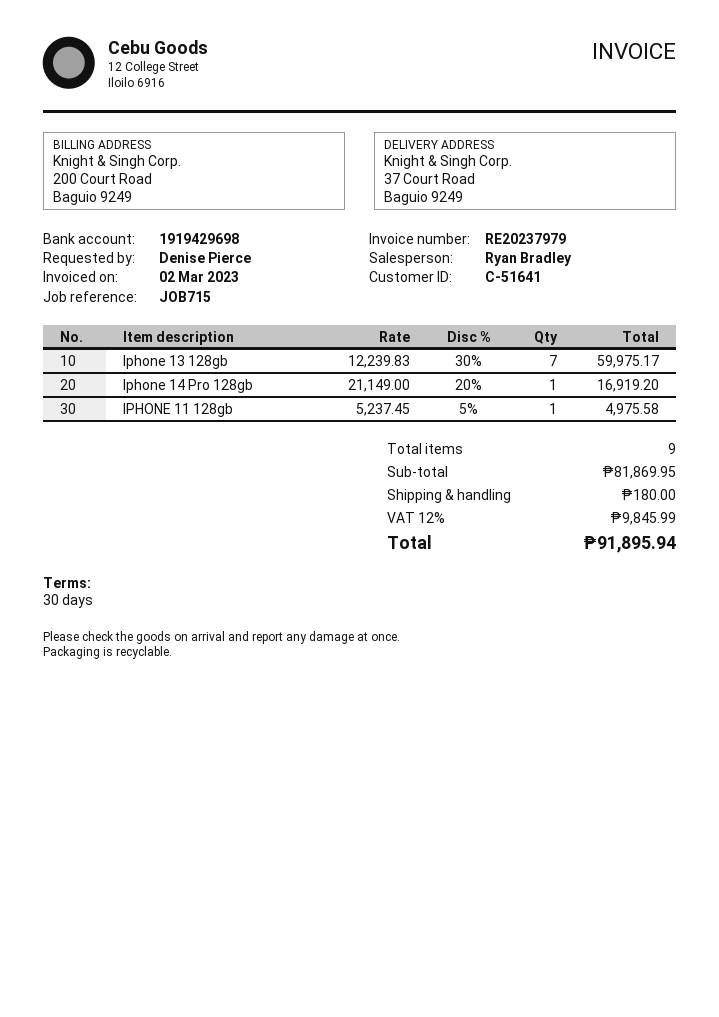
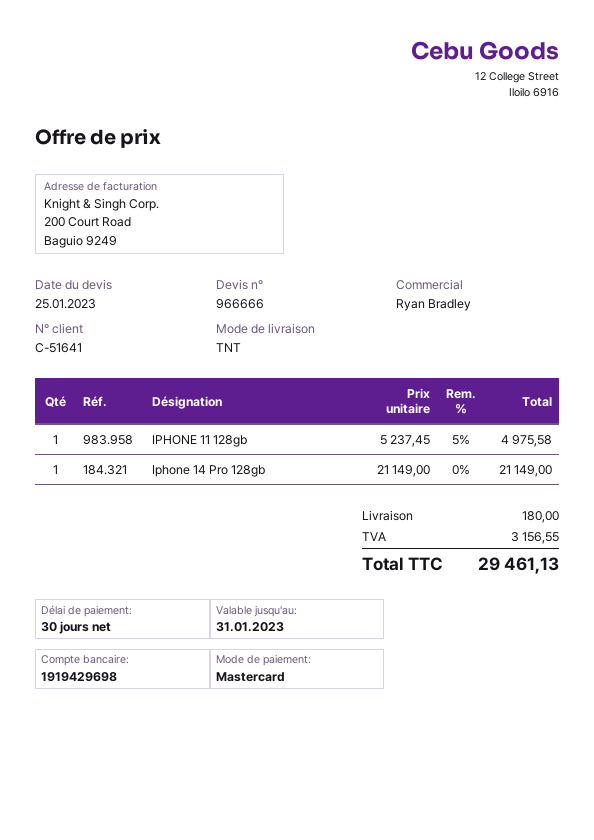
Iphone 13 128gb: 7 x 12239.83 - 30% = 59975.17 -> none
Iphone 14 Pro 128gb: 1 x 21149.00 - 20% = 16919.20 -> 1 x 21149.00 = 21149.00
tax: 9845.99 -> 3156.55
total: 91895.94 -> 29461.13

